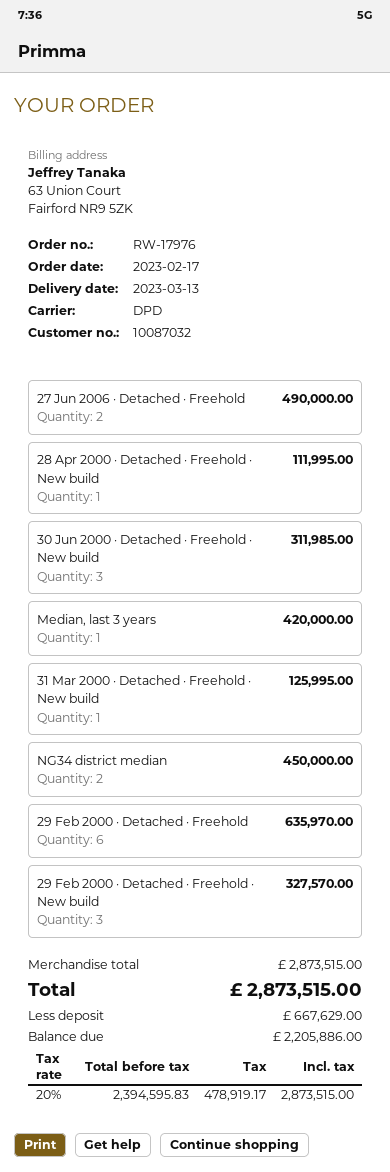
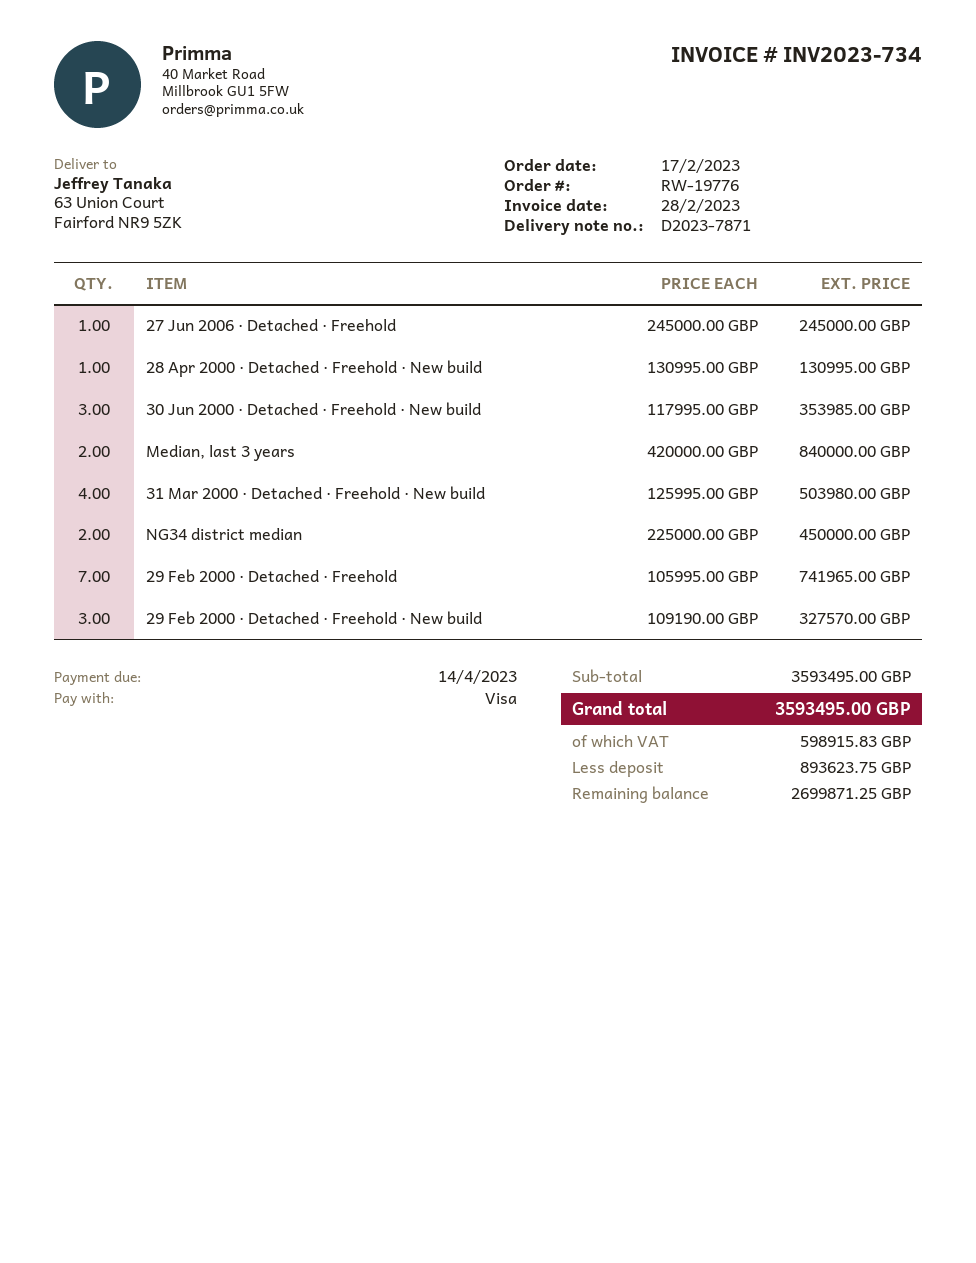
order number: RW-17976 -> RW-19776
27 Jun 2006 · Detached · Freehold: 2 for 490000.00 -> 1 for 245000.00
28 Apr 2000 · Detached · Freehold · New build: 1 for 111995.00 -> 1 for 130995.00
30 Jun 2000 · Detached · Freehold · New build: 3 for 311985.00 -> 3 for 353985.00
Median, last 3 years: 1 for 420000.00 -> 2 for 840000.00
31 Mar 2000 · Detached · Freehold · New build: 1 for 125995.00 -> 4 for 503980.00
29 Feb 2000 · Detached · Freehold: 6 for 635970.00 -> 7 for 741965.00
subtotal: 2873515.00 -> 3593495.00
tax: 478919.17 -> 598915.83
total: 2873515.00 -> 3593495.00
deposit: 667629.00 -> 893623.75
balance: 2205886.00 -> 2699871.25

